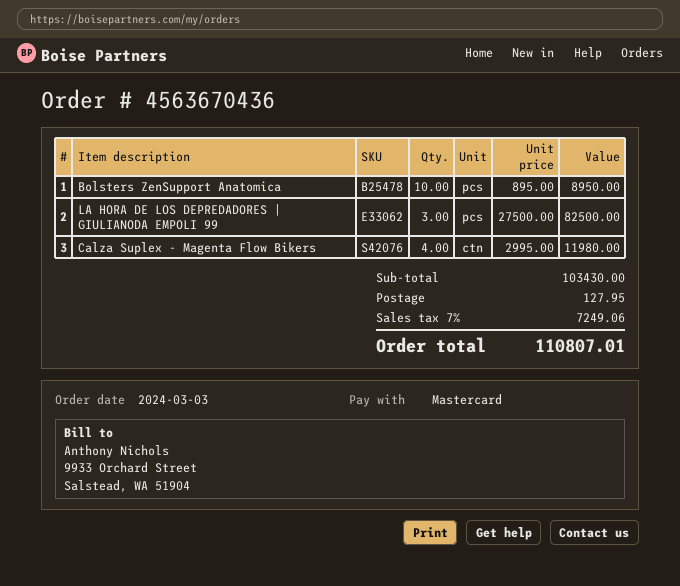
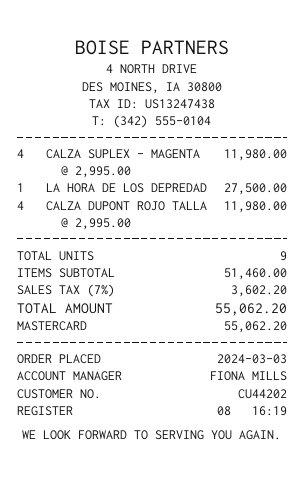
Bolsters ZenSupport Anatomica: 10 x 895.00 = 8950.00 -> none
LA HORA DE LOS DEPREDADORES | GIULIANODA EMPOLI 99: 3 x 27500.00 = 82500.00 -> 1 x 27500.00 = 27500.00
CALZA DUPONT ROJO TALLA: none -> 4 x 2995.00 = 11980.00
subtotal: 103430.00 -> 51460.00
shipping: 127.95 -> none
tax: 7% = 7249.06 -> 7% = 3602.20
total: 110807.01 -> 55062.20

